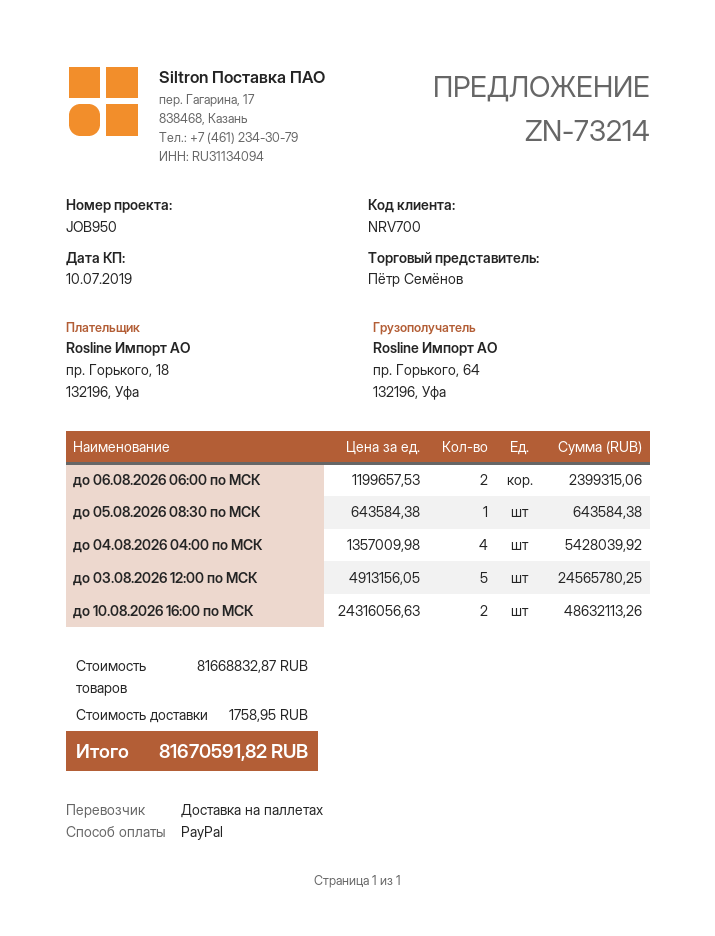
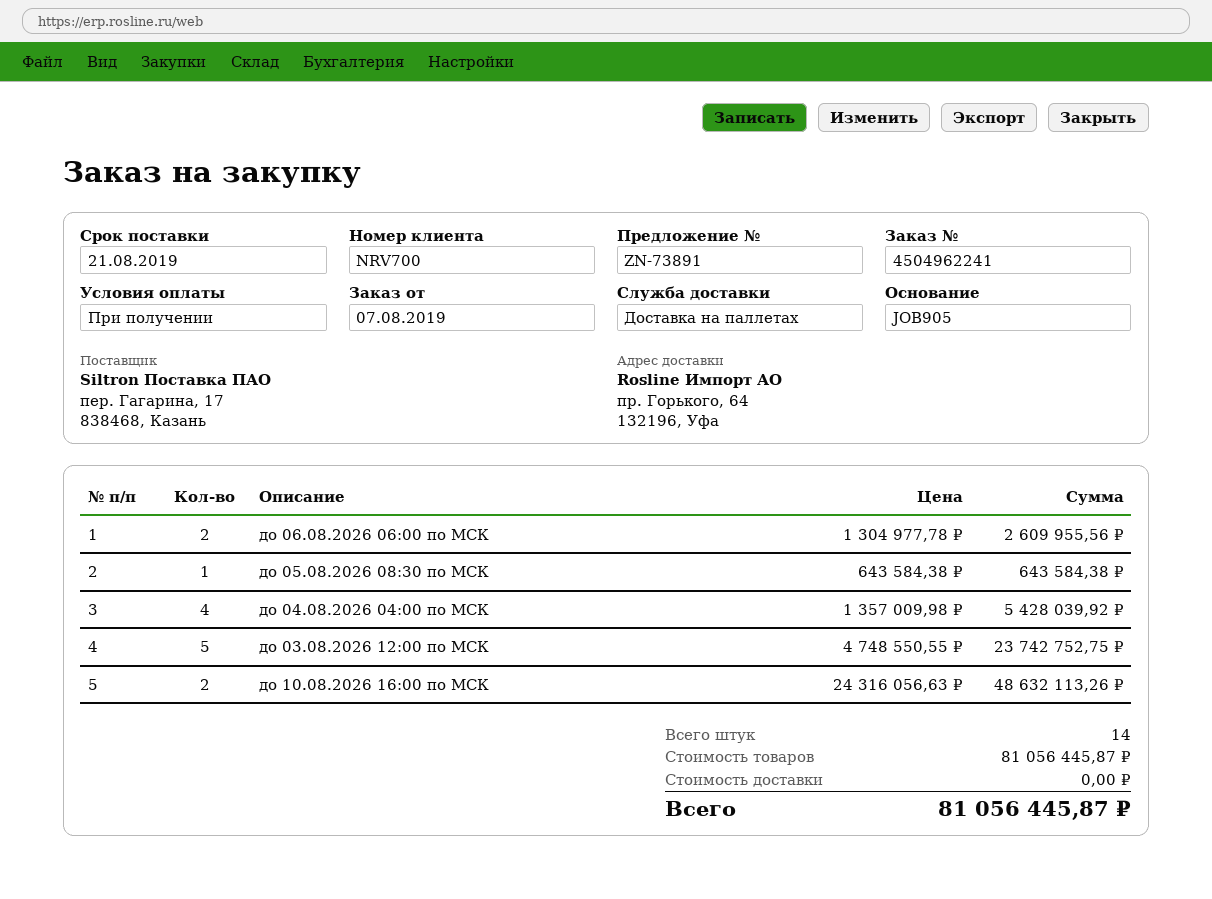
quote number: ZN-73214 -> ZN-73891
reference: JOB950 -> JOB905
до 06.08.2026 06:00 по МСК: 2 x 1199657.53 = 2399315.06 -> 2 x 1304977.78 = 2609955.56
до 03.08.2026 12:00 по МСК: 5 x 4913156.05 = 24565780.25 -> 5 x 4748550.55 = 23742752.75
subtotal: 81668832.87 -> 81056445.87
shipping: 1758.95 -> 0.00
total: 81670591.82 -> 81056445.87

